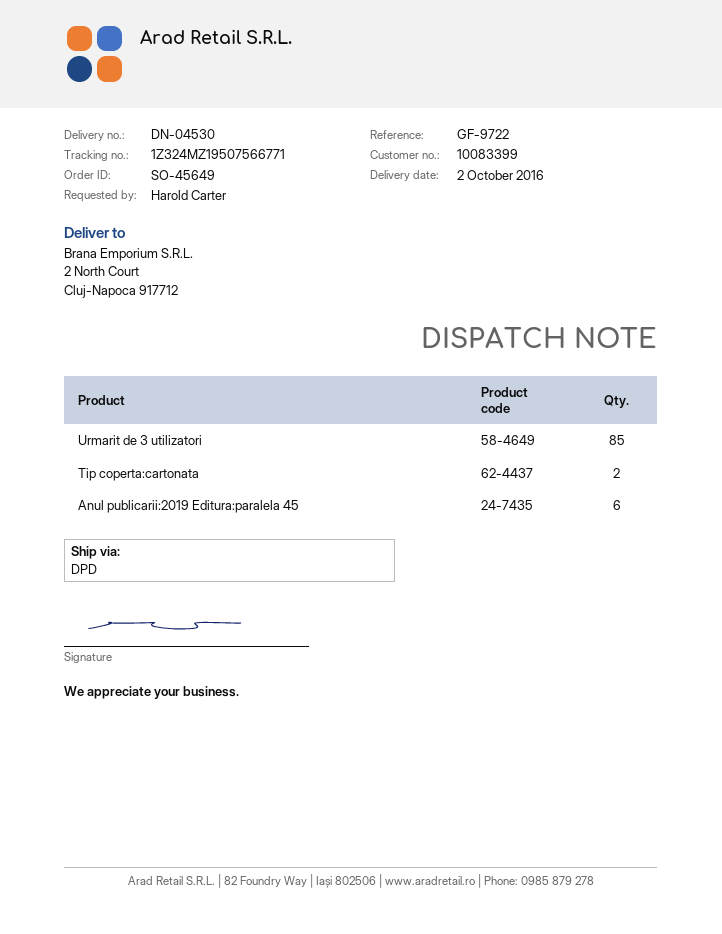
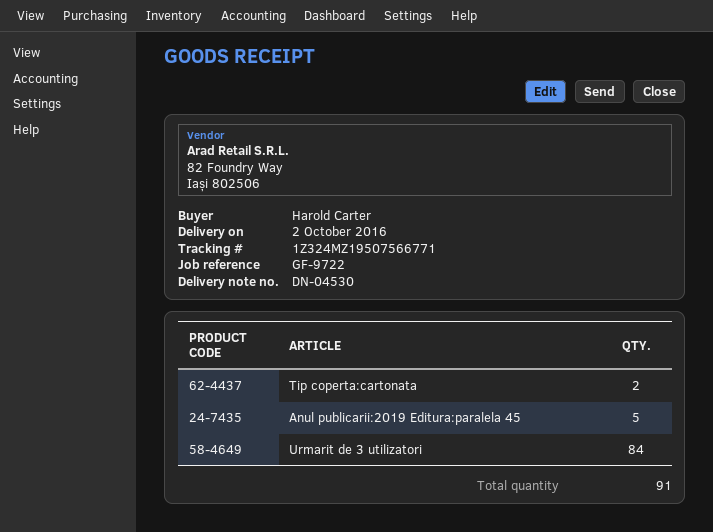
Urmarit de 3 utilizatori: 85 -> 84
Anul publicarii:2019 Editura:paralela 45: 6 -> 5

